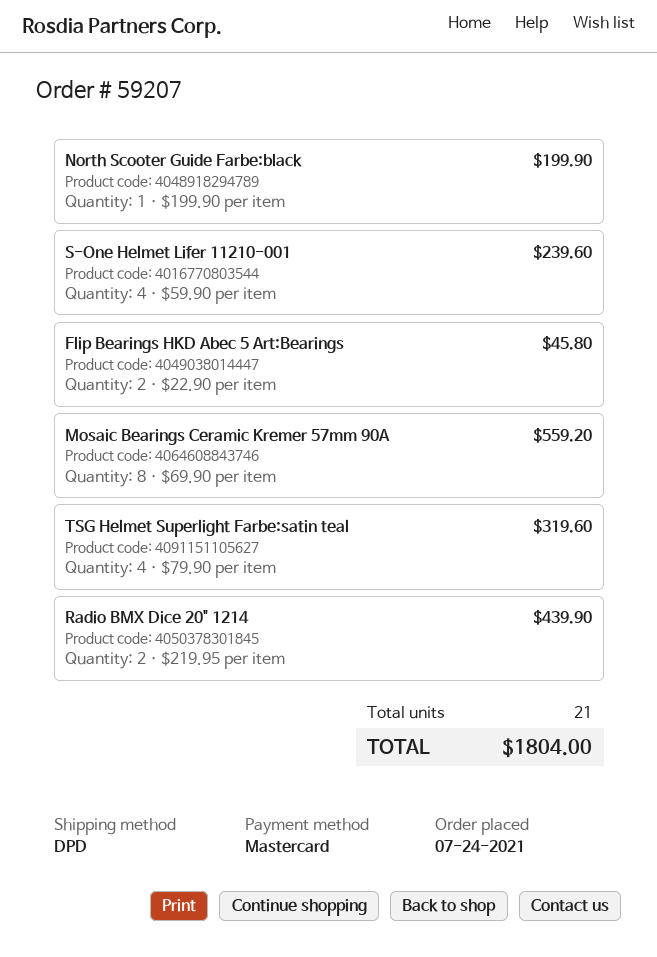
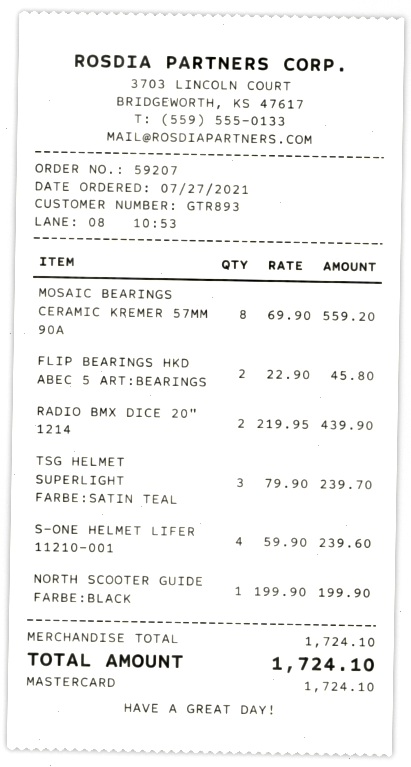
order date: 2021-07-24 -> 2021-07-27
TSG Helmet Superlight Farbe:satin teal: 4 x 79.90 = 319.60 -> 3 x 79.90 = 239.70
total: 1804.00 -> 1724.10

